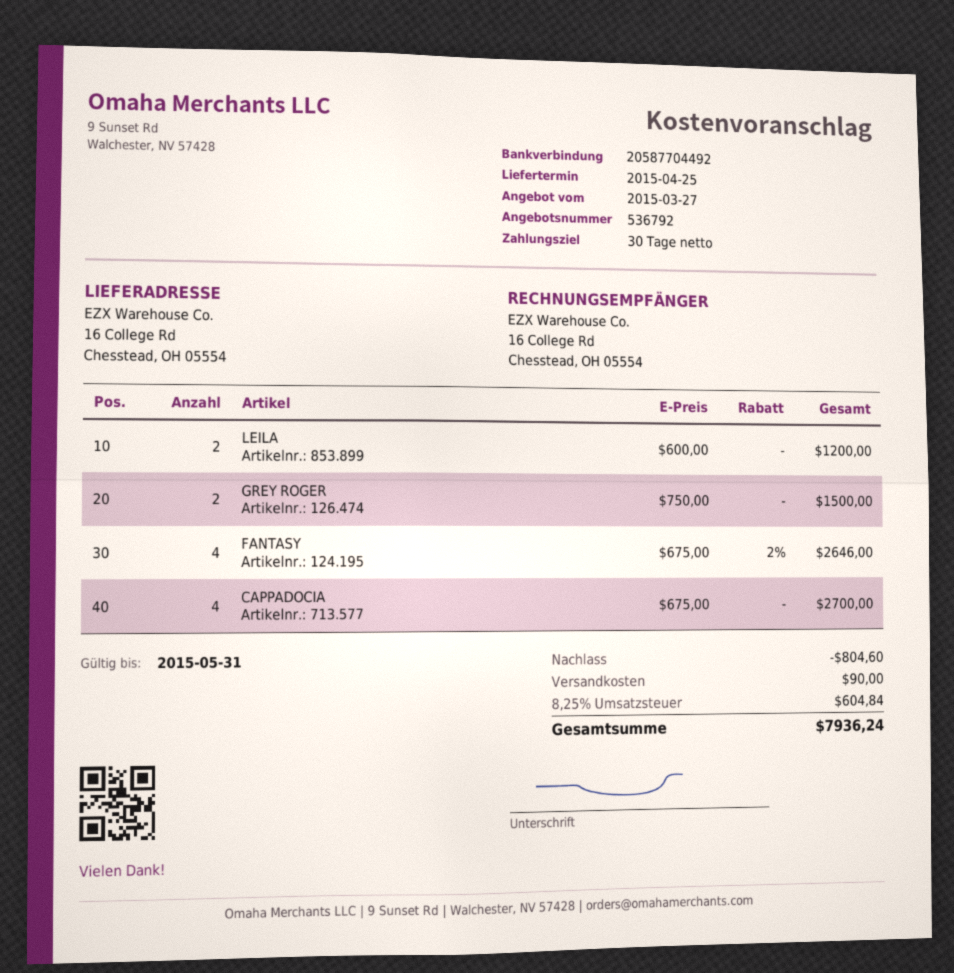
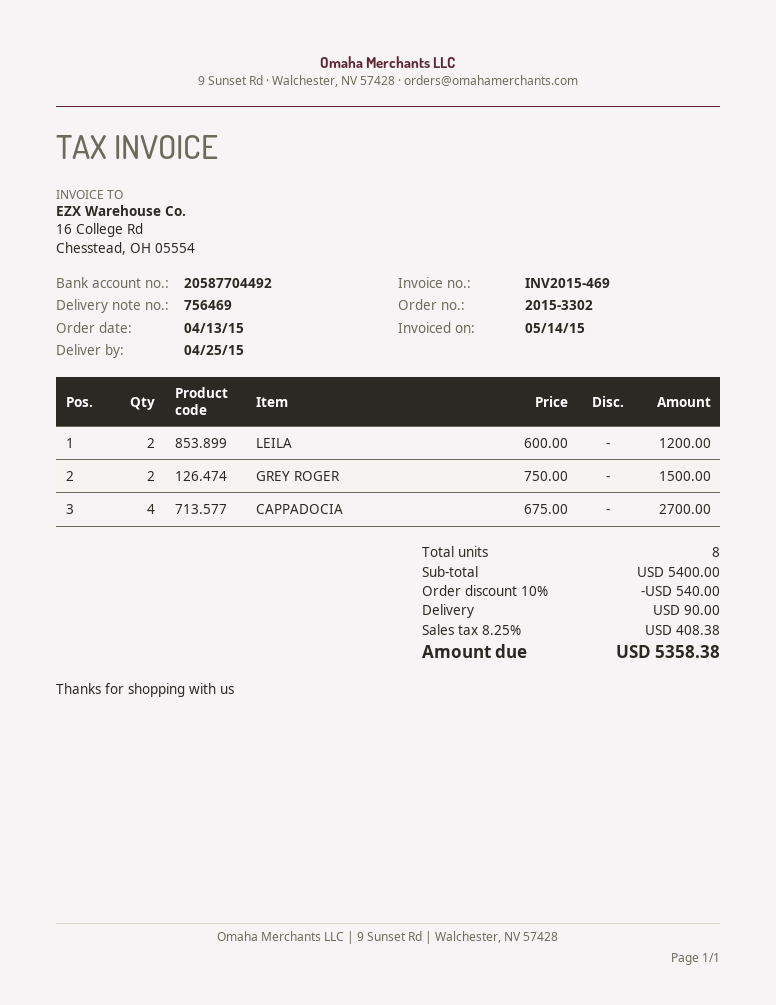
FANTASY: 4 x 675.00 - 2% = 2646.00 -> none
discount: 804.60 -> 540.00
tax: 8.25% = 604.84 -> 8.25% = 408.38
total: 7936.24 -> 5358.38

